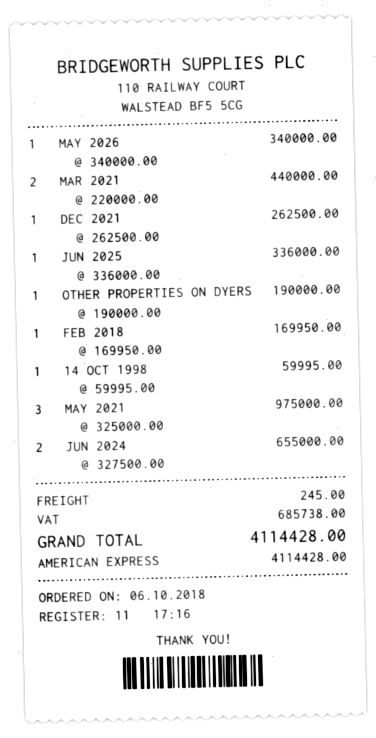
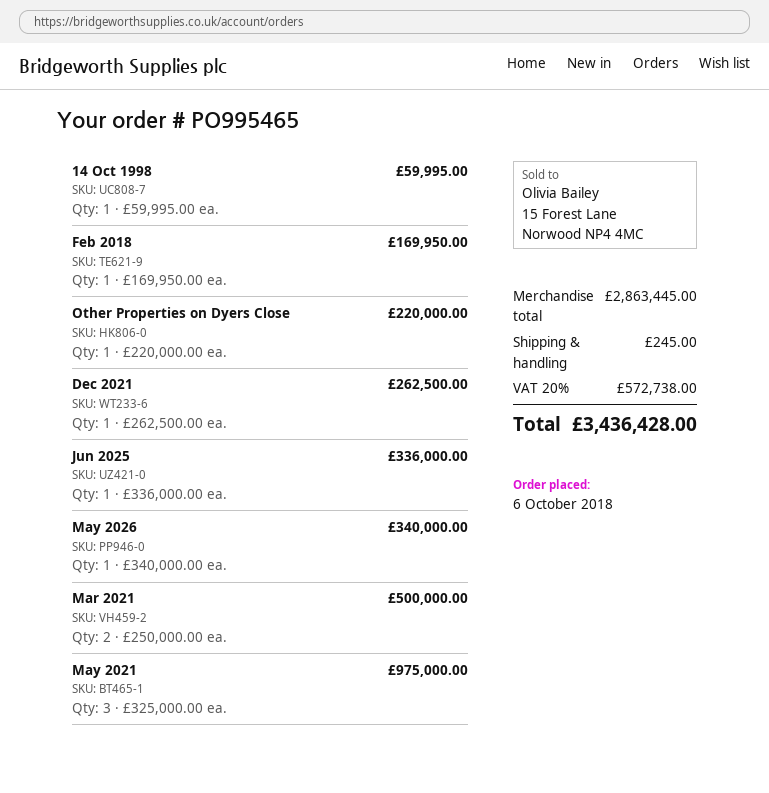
MAR 2021: 2 x 220000.00 = 440000.00 -> 2 x 250000.00 = 500000.00
OTHER PROPERTIES ON DYERS: 1 x 190000.00 = 190000.00 -> 1 x 220000.00 = 220000.00
JUN 2024: 2 x 327500.00 = 655000.00 -> none
tax: 685738.00 -> 572738.00
total: 4114428.00 -> 3436428.00

